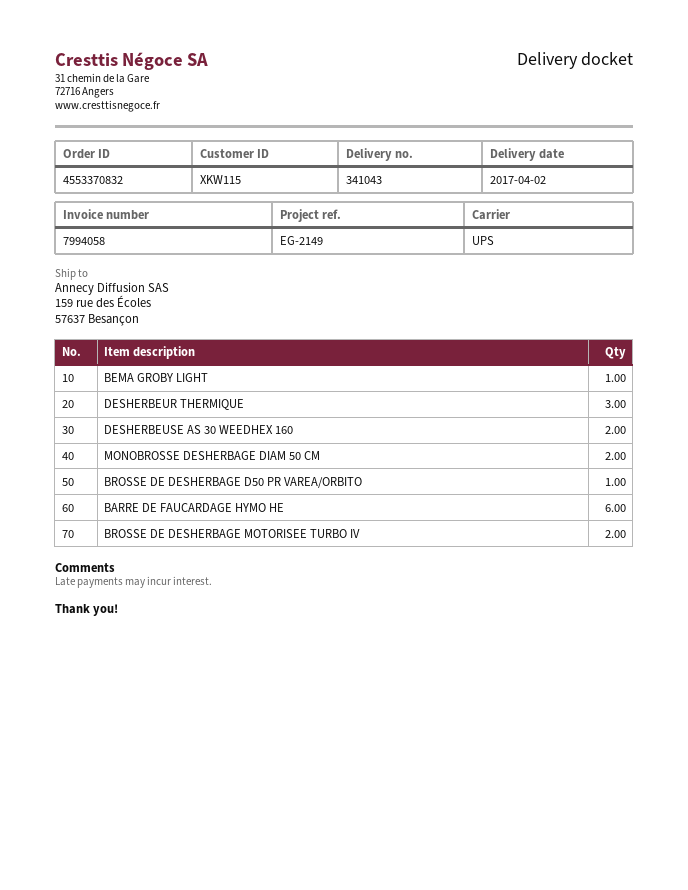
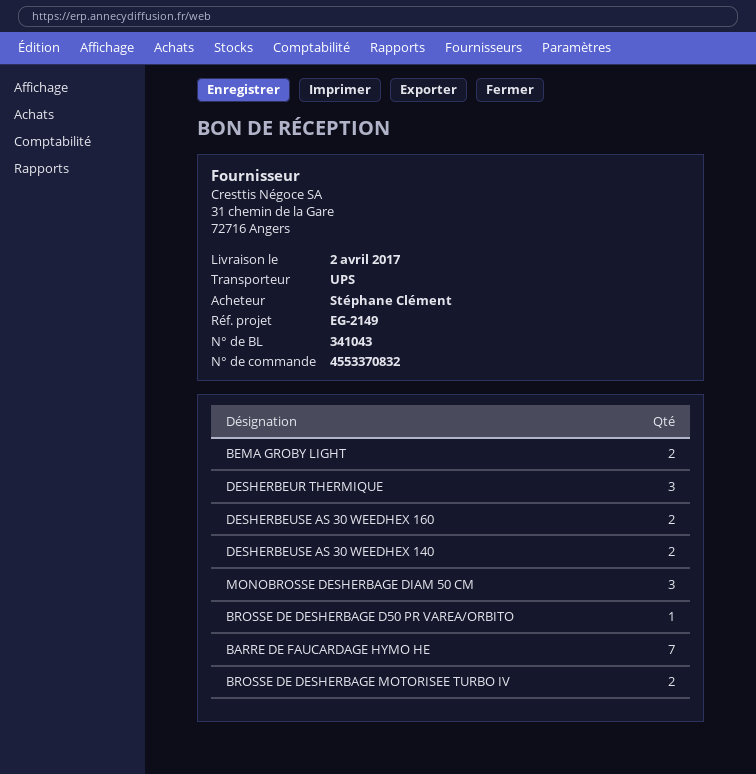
BEMA GROBY LIGHT: 1 -> 2
MONOBROSSE DESHERBAGE DIAM 50 CM: 2 -> 3
BARRE DE FAUCARDAGE HYMO HE: 6 -> 7
DESHERBEUSE AS 30 WEEDHEX 140: none -> 2

